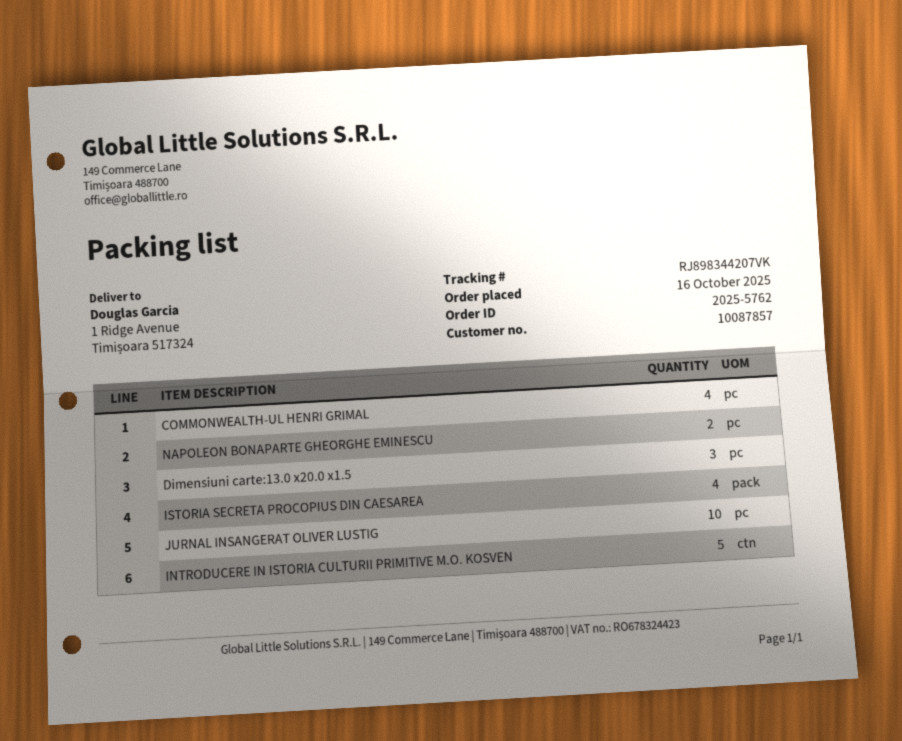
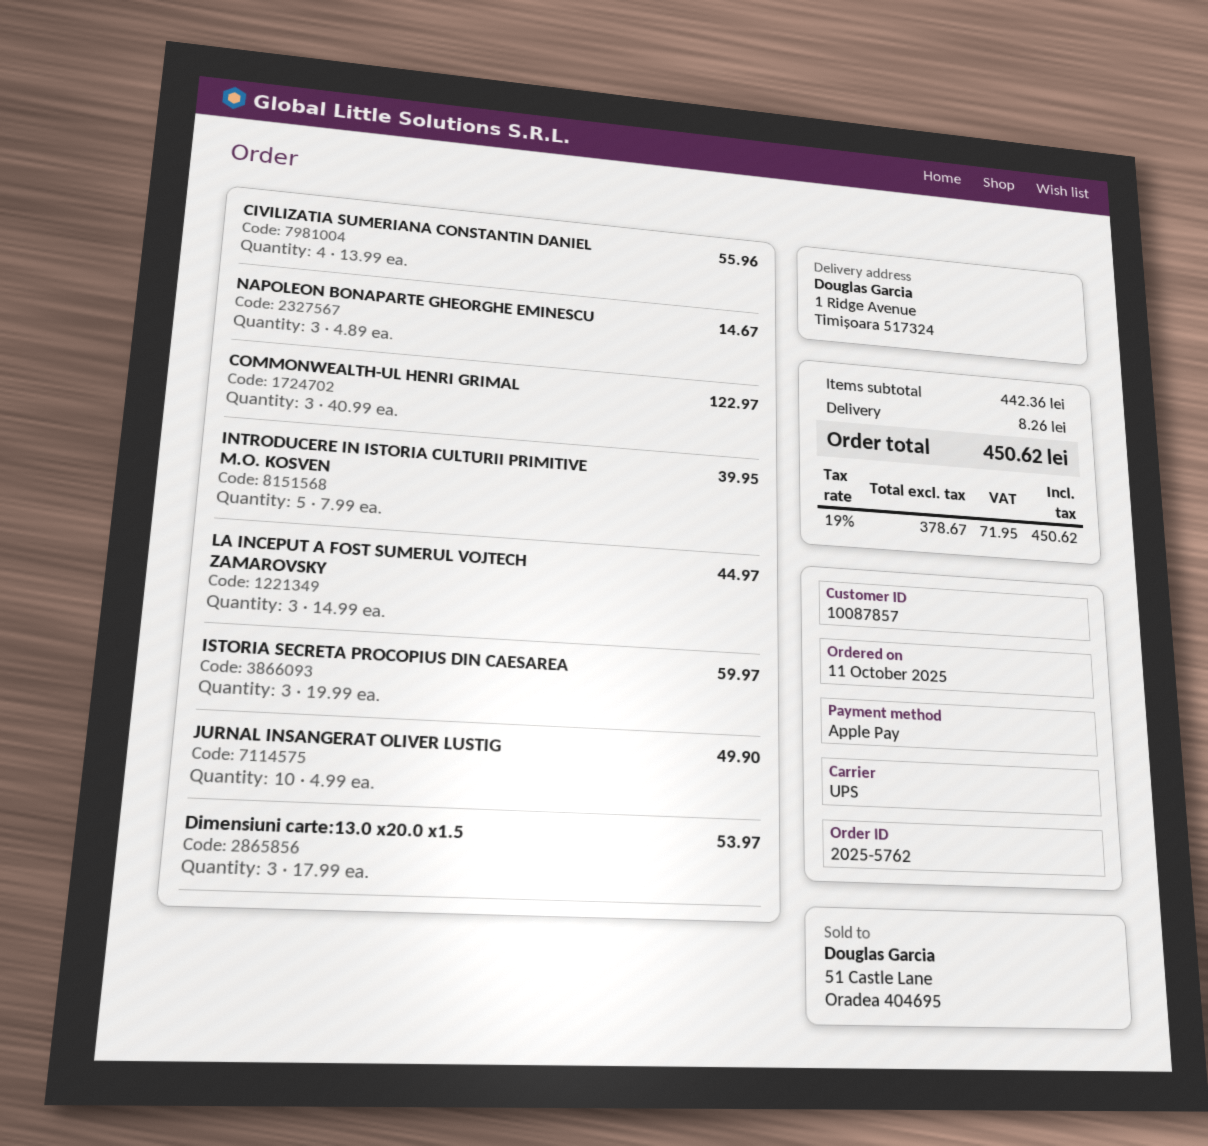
order date: 2025-10-16 -> 2025-10-11
COMMONWEALTH-UL HENRI GRIMAL: 4 -> 3
NAPOLEON BONAPARTE GHEORGHE EMINESCU: 2 -> 3
ISTORIA SECRETA PROCOPIUS DIN CAESAREA: 4 -> 3
CIVILIZATIA SUMERIANA CONSTANTIN DANIEL: none -> 4
LA INCEPUT A FOST SUMERUL VOJTECH ZAMAROVSKY: none -> 3

